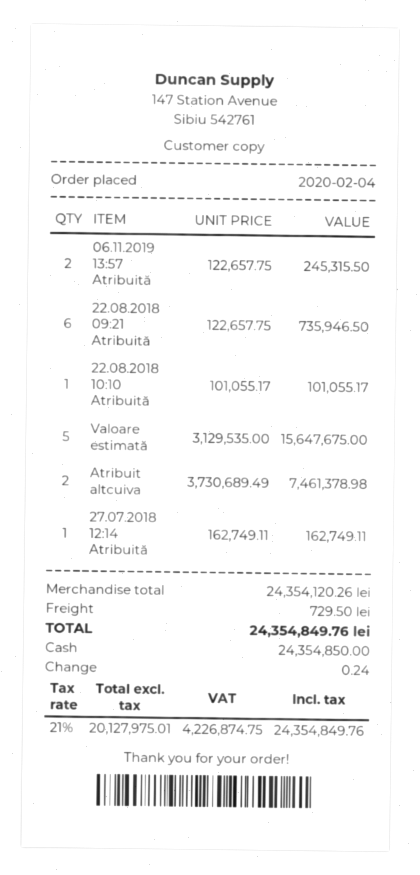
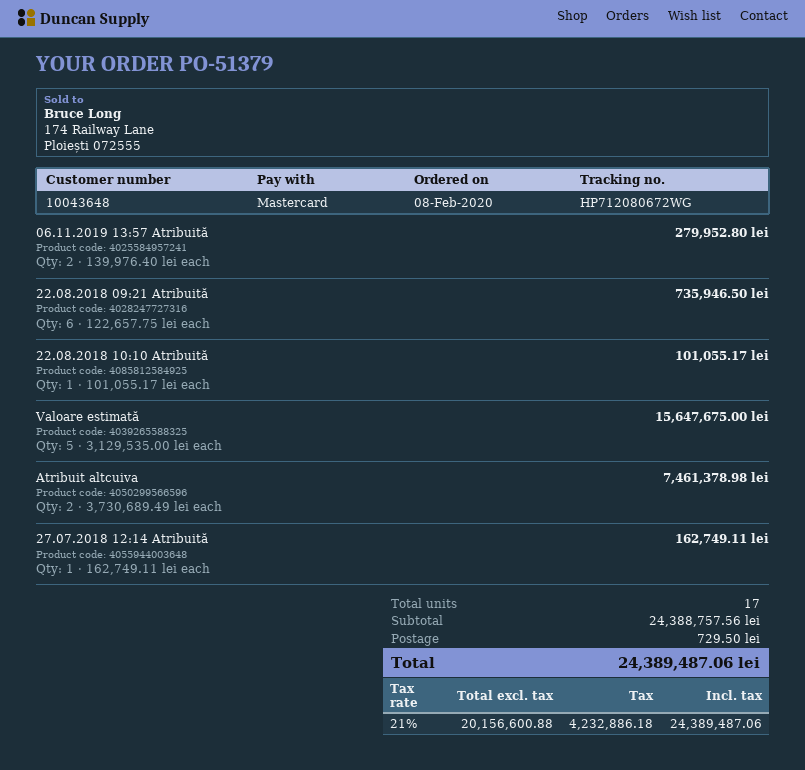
order date: 2020-02-04 -> 2020-02-08
payment method: cash -> Mastercard
06.11.2019 13:57 Atribuită: 2 x 122657.75 = 245315.50 -> 2 x 139976.40 = 279952.80
subtotal: 24354120.26 -> 24388757.56
net: 20127975.01 -> 20156600.88
tax: 21% = 4226874.75 -> 21% = 4232886.18
total: 24354849.76 -> 24389487.06

